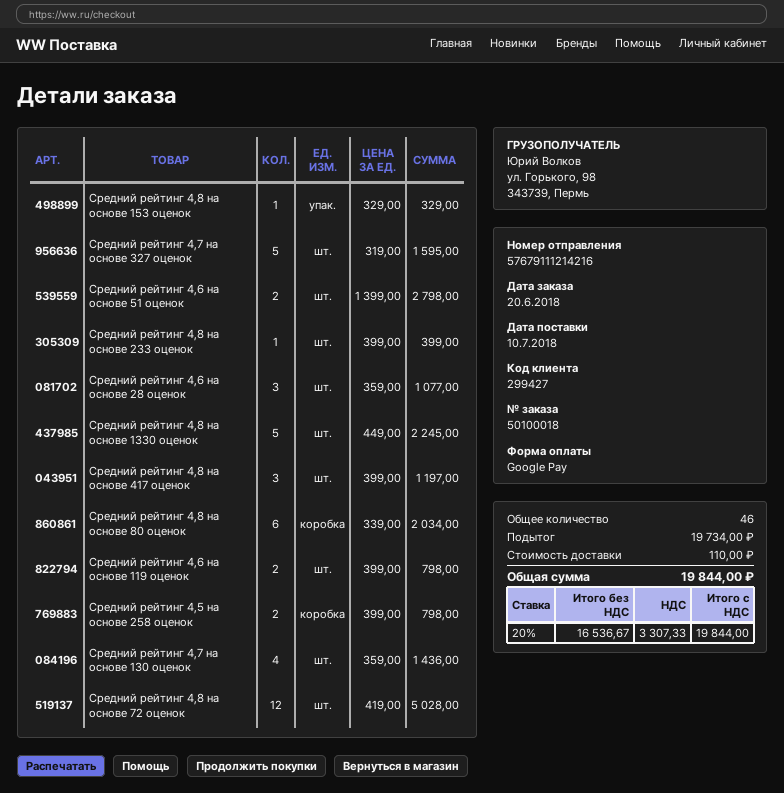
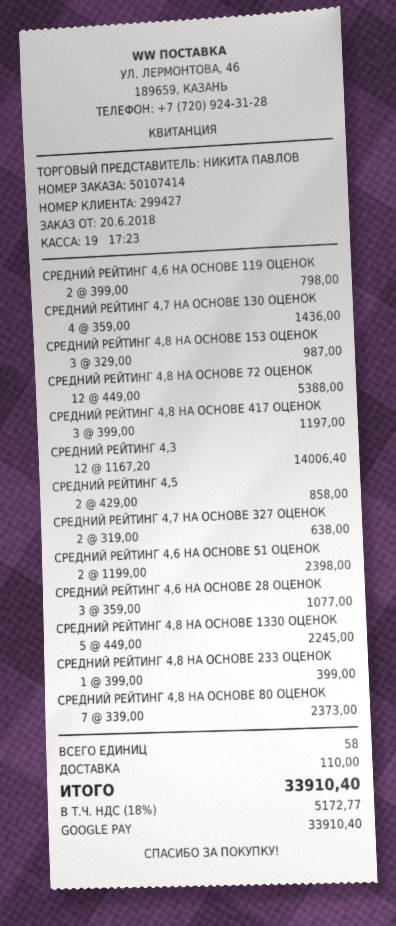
order number: 50100018 -> 50107414
Средний рейтинг 4,8 на основе 153 оценок: 1 x 329.00 = 329.00 -> 3 x 329.00 = 987.00
Средний рейтинг 4,7 на основе 327 оценок: 5 x 319.00 = 1595.00 -> 2 x 319.00 = 638.00
Средний рейтинг 4,6 на основе 51 оценок: 2 x 1399.00 = 2798.00 -> 2 x 1199.00 = 2398.00
Средний рейтинг 4,8 на основе 80 оценок: 6 x 339.00 = 2034.00 -> 7 x 339.00 = 2373.00
Средний рейтинг 4,5 на основе 258 оценок: 2 x 399.00 = 798.00 -> 2 x 429.00 = 858.00
Средний рейтинг 4,8 на основе 72 оценок: 12 x 419.00 = 5028.00 -> 12 x 449.00 = 5388.00
СРЕДНИЙ РЕЙТИНГ 4,3: none -> 12 x 1167.20 = 14006.40
total quantity: 46 -> 58
tax: 20% = 3307.33 -> 18% = 5172.77
total: 19844.00 -> 33910.40

